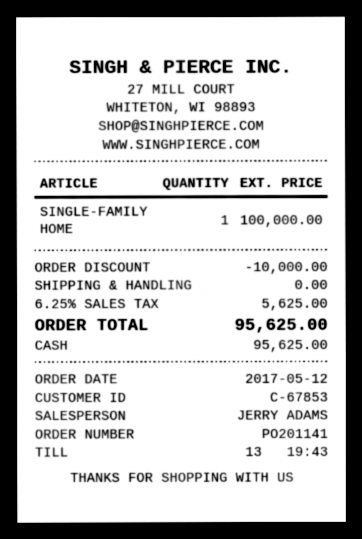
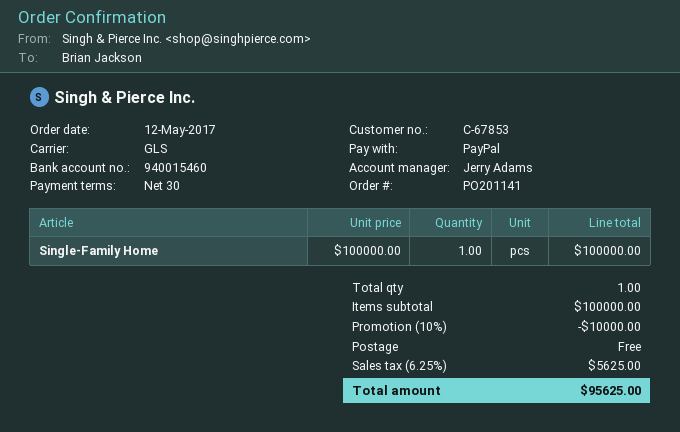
payment method: cash -> PayPal

